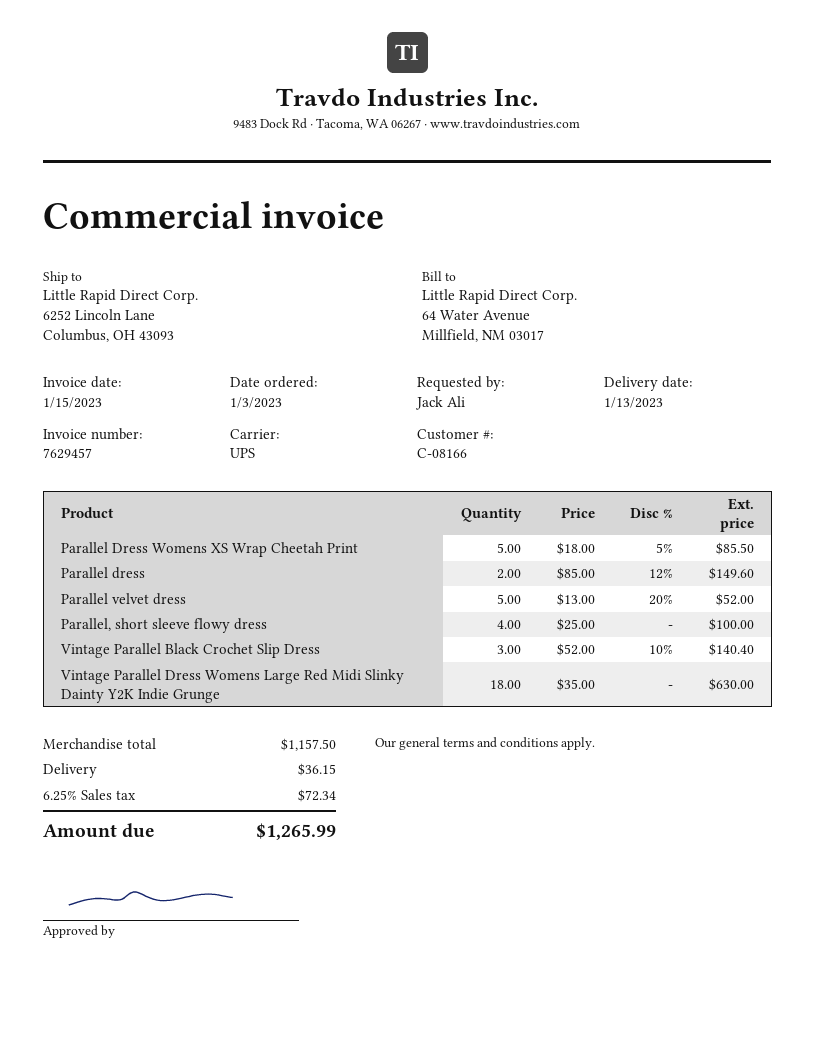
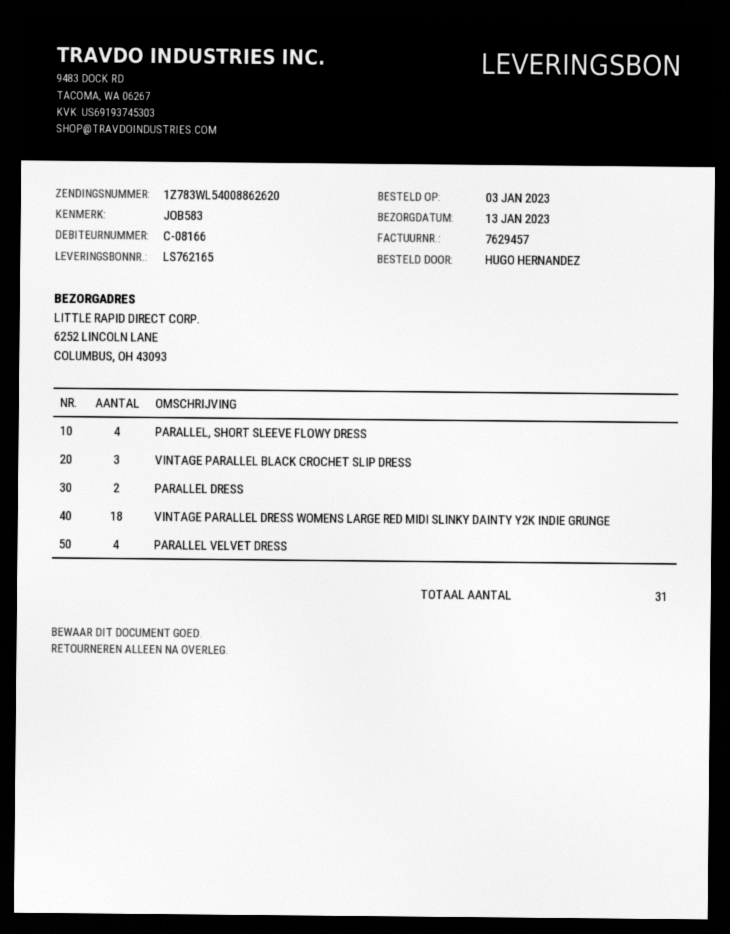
ordered by: Jack Ali -> HUGO HERNANDEZ
Parallel Dress Womens XS Wrap Cheetah Print: 5 -> none
Parallel velvet dress: 5 -> 4

